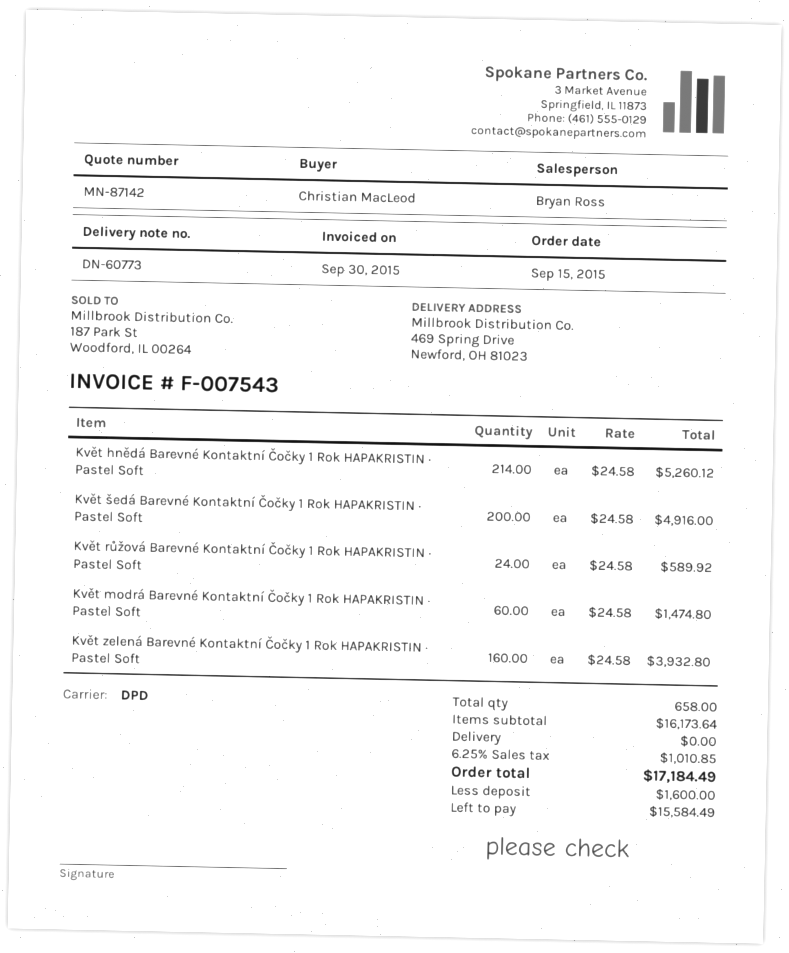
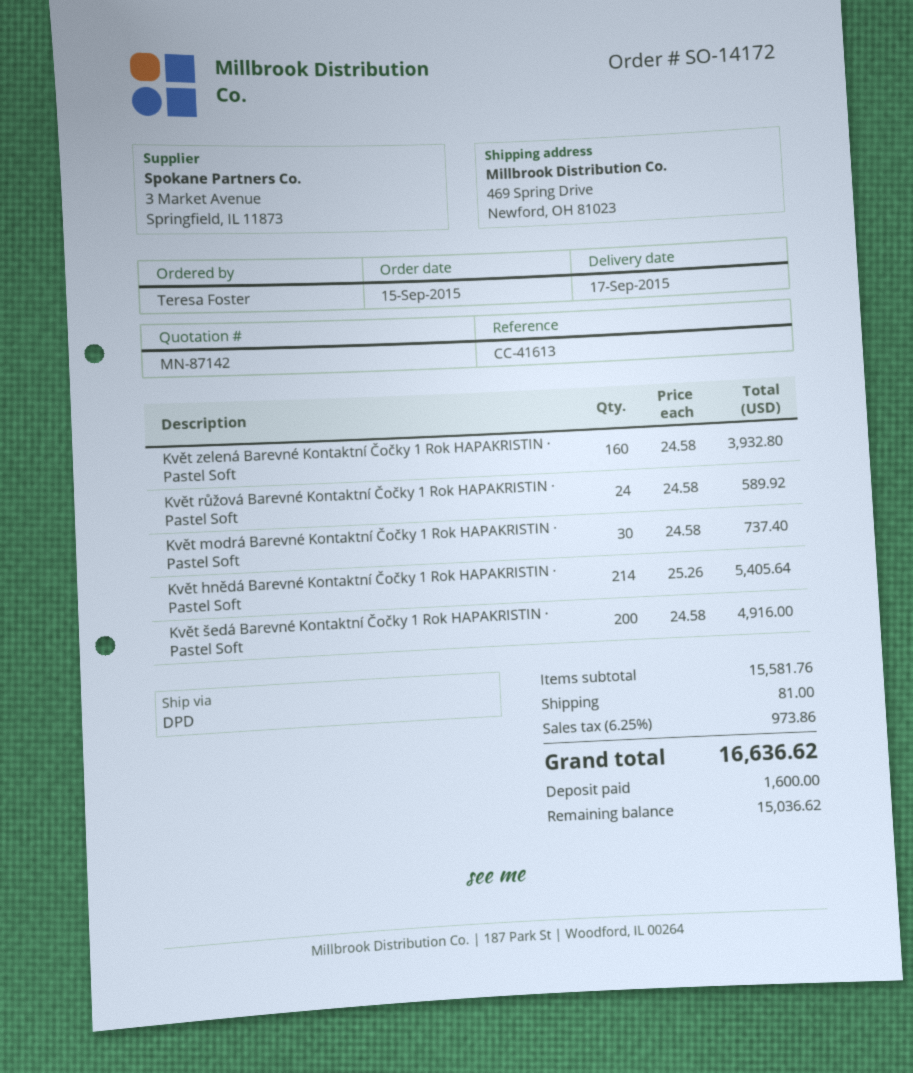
ordered by: Christian MacLeod -> Teresa Foster
Květ hnědá Barevné Kontaktní Čočky 1 Rok HAPAKRISTIN · Pastel Soft: 214 x 24.58 = 5260.12 -> 214 x 25.26 = 5405.64
Květ modrá Barevné Kontaktní Čočky 1 Rok HAPAKRISTIN · Pastel Soft: 60 x 24.58 = 1474.80 -> 30 x 24.58 = 737.40
subtotal: 16173.64 -> 15581.76
shipping: 0.00 -> 81.00
tax: 6.25% = 1010.85 -> 6.25% = 973.86
total: 17184.49 -> 16636.62
balance: 15584.49 -> 15036.62

